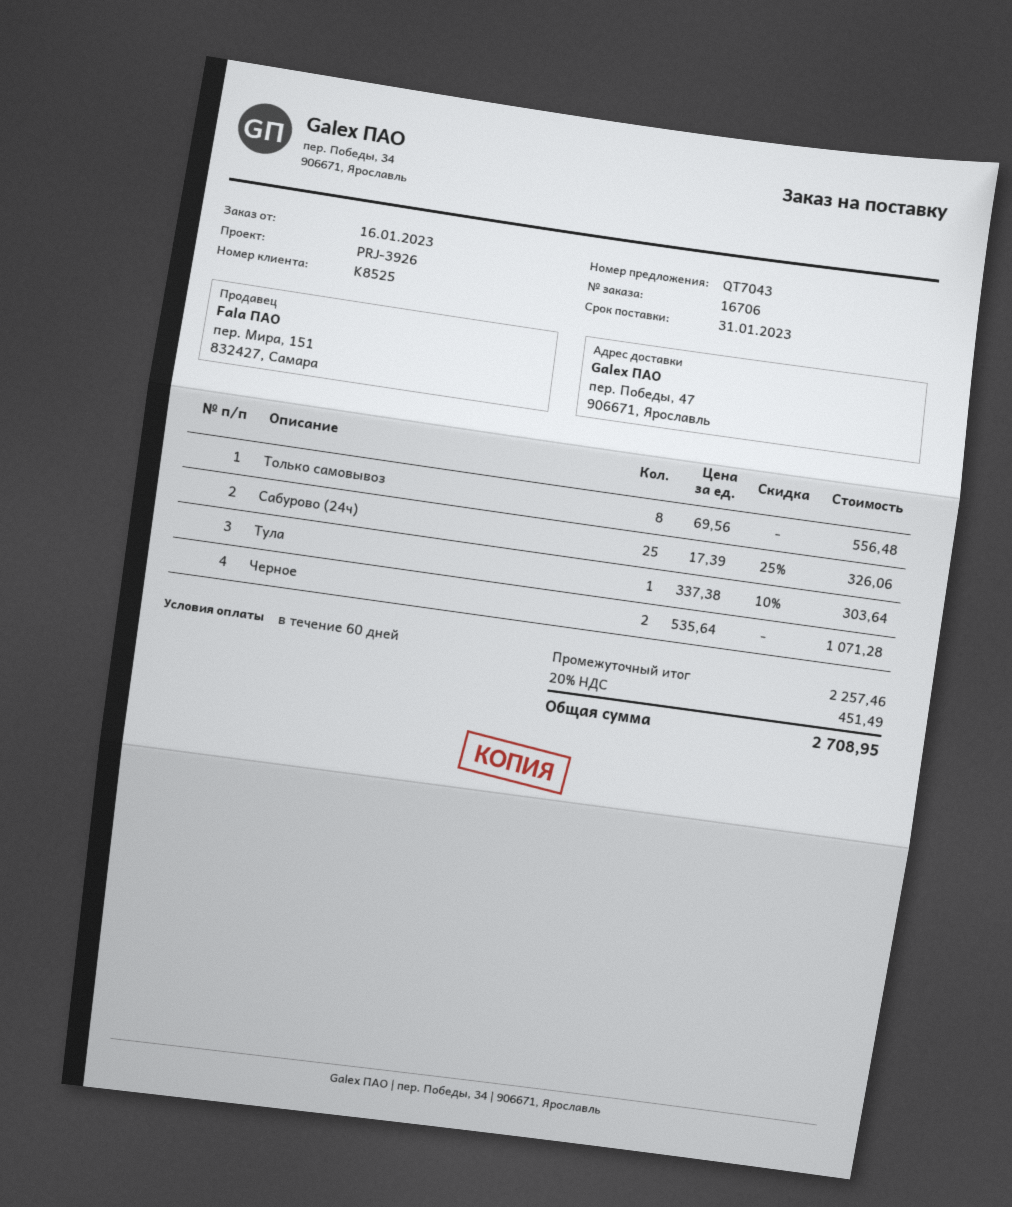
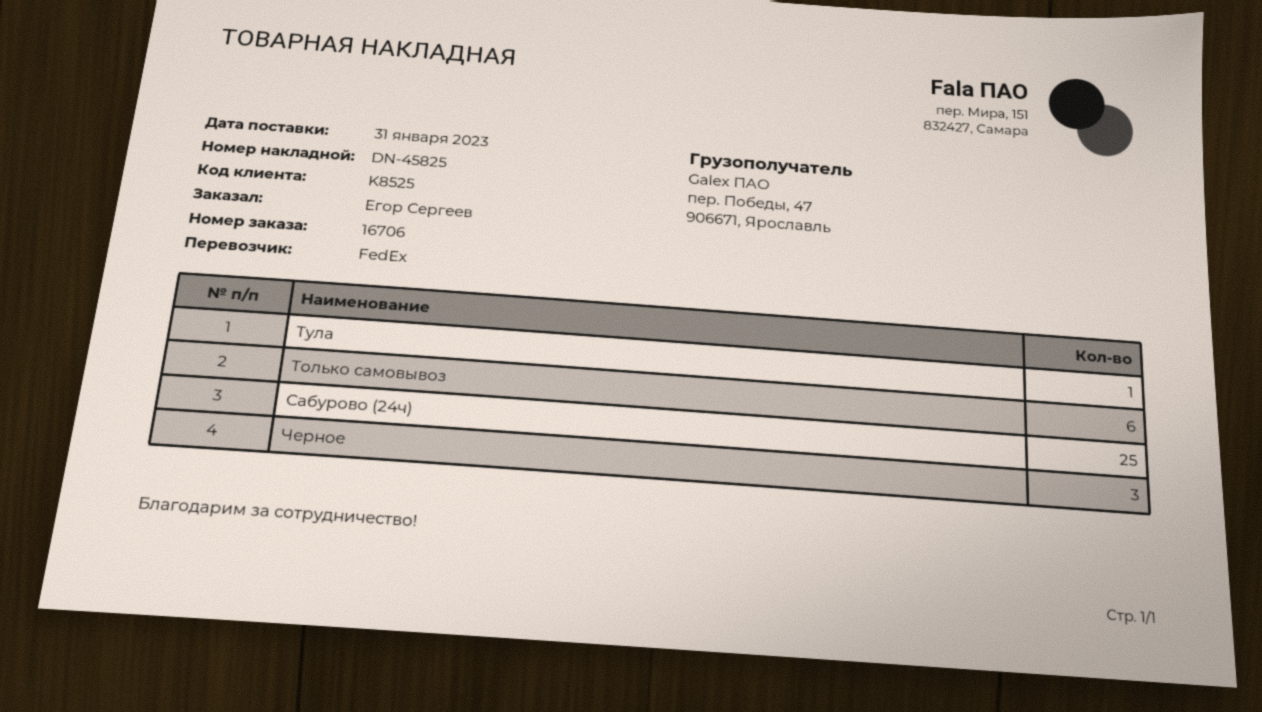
Только самовывоз: 8 -> 6
Черное: 2 -> 3

